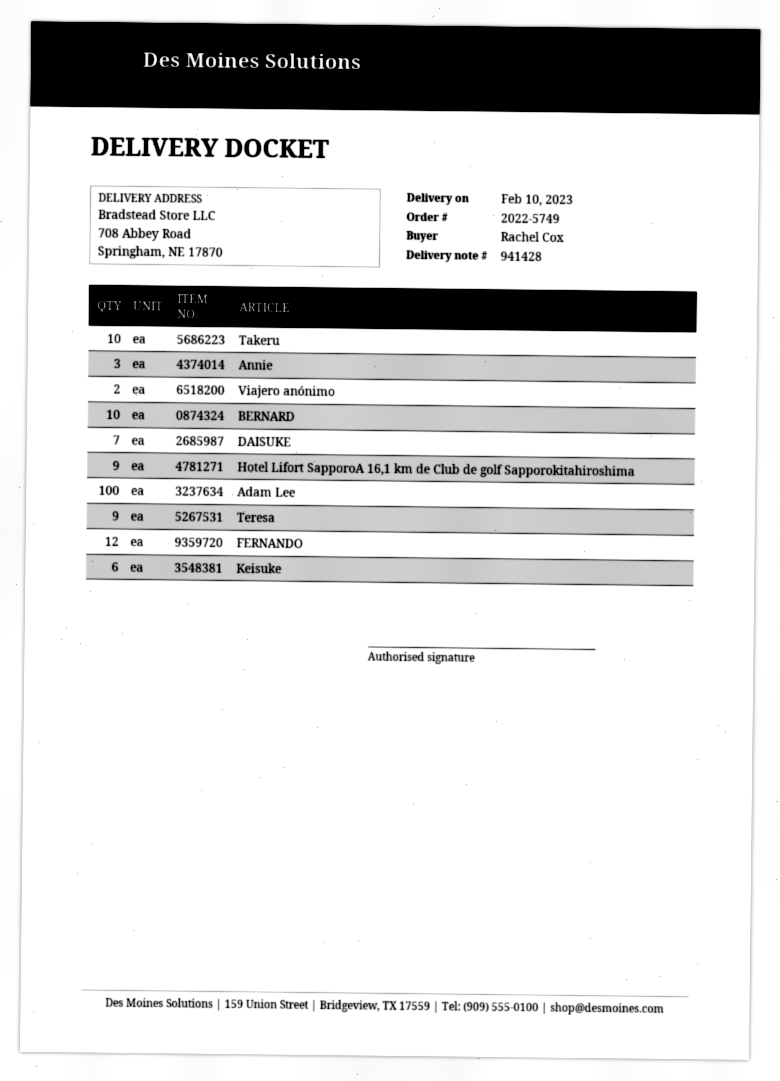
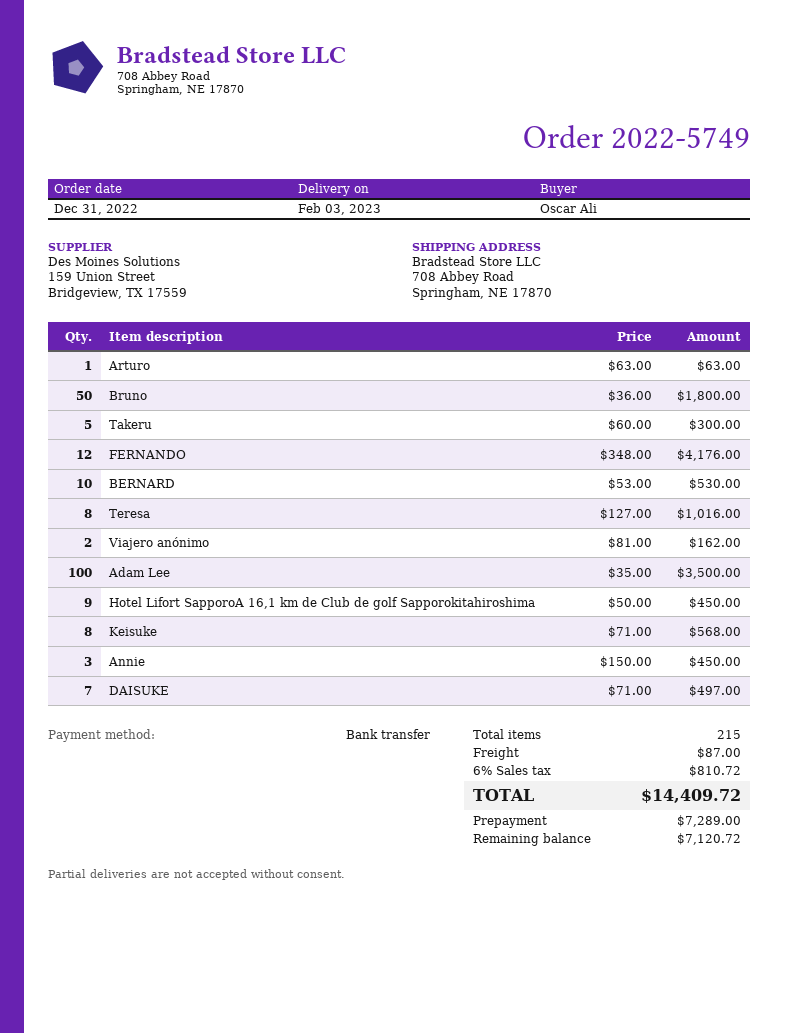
delivery date: 2023-02-10 -> 2023-02-03
ordered by: Rachel Cox -> Oscar Ali
Takeru: 10 -> 5
Teresa: 9 -> 8
Keisuke: 6 -> 8
Arturo: none -> 1
Bruno: none -> 50

